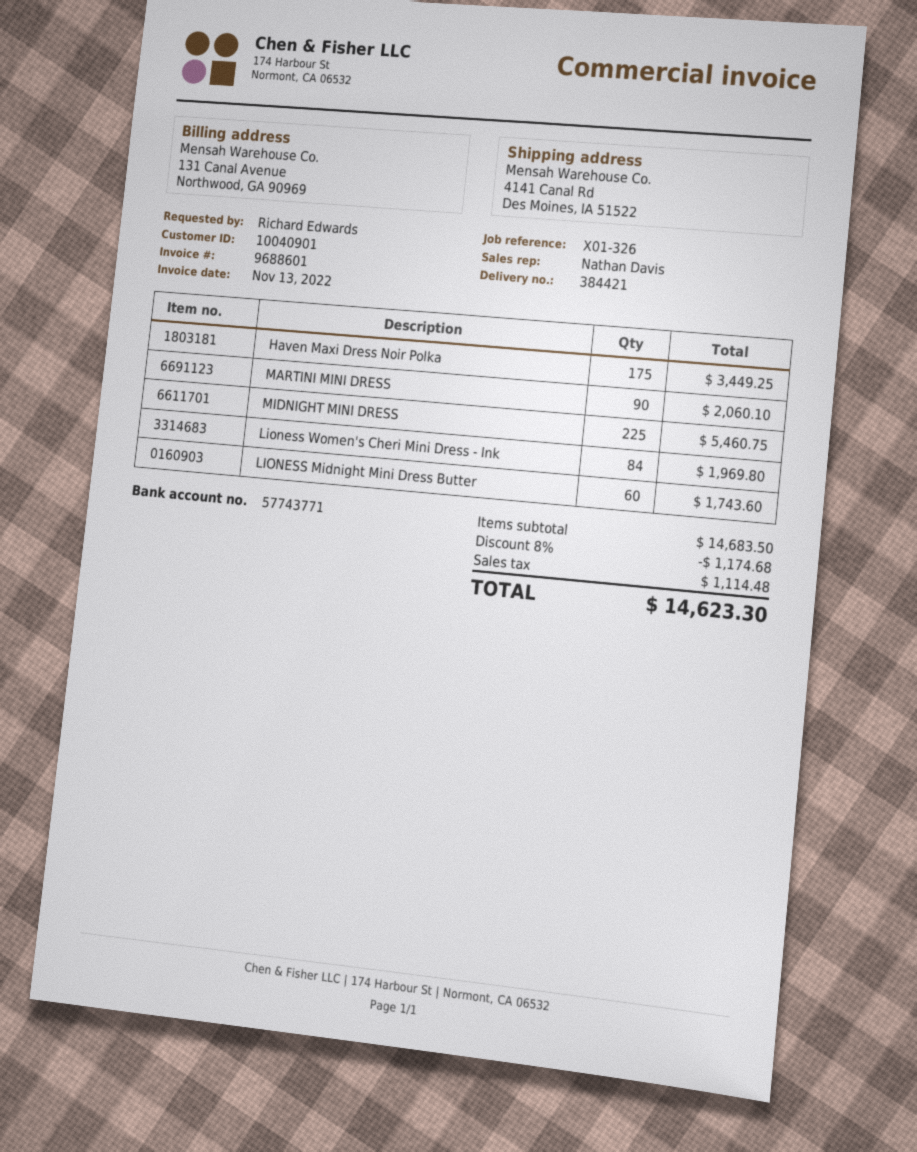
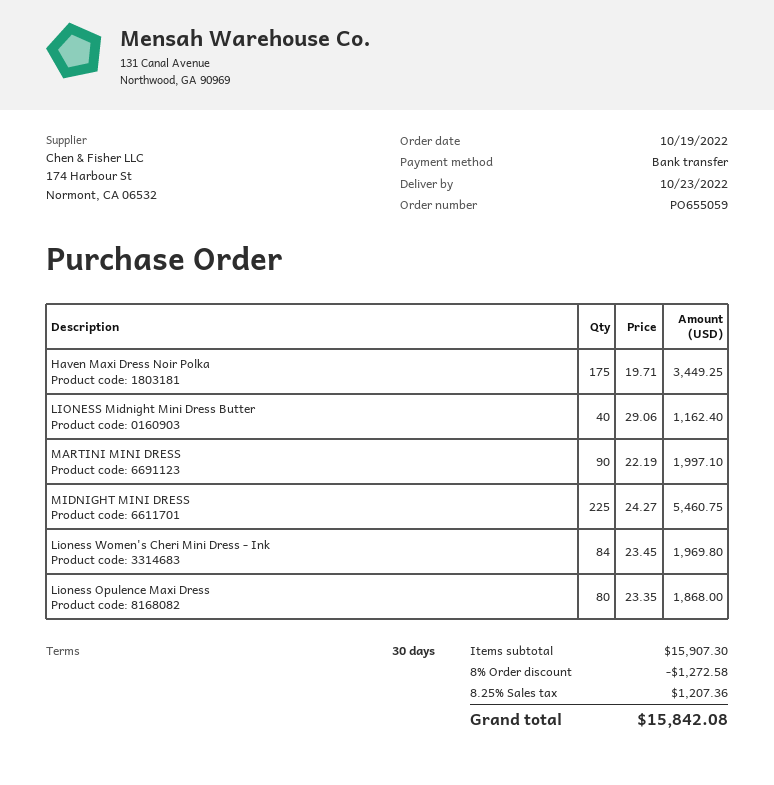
MARTINI MINI DRESS: 90 for 2060.10 -> 90 for 1997.10
LIONESS Midnight Mini Dress Butter: 60 for 1743.60 -> 40 for 1162.40
Lioness Opulence Maxi Dress: none -> 80 for 1868.00
subtotal: 14683.50 -> 15907.30
discount: 8% = 1174.68 -> 8% = 1272.58
tax: 1114.48 -> 1207.36
total: 14623.30 -> 15842.08

